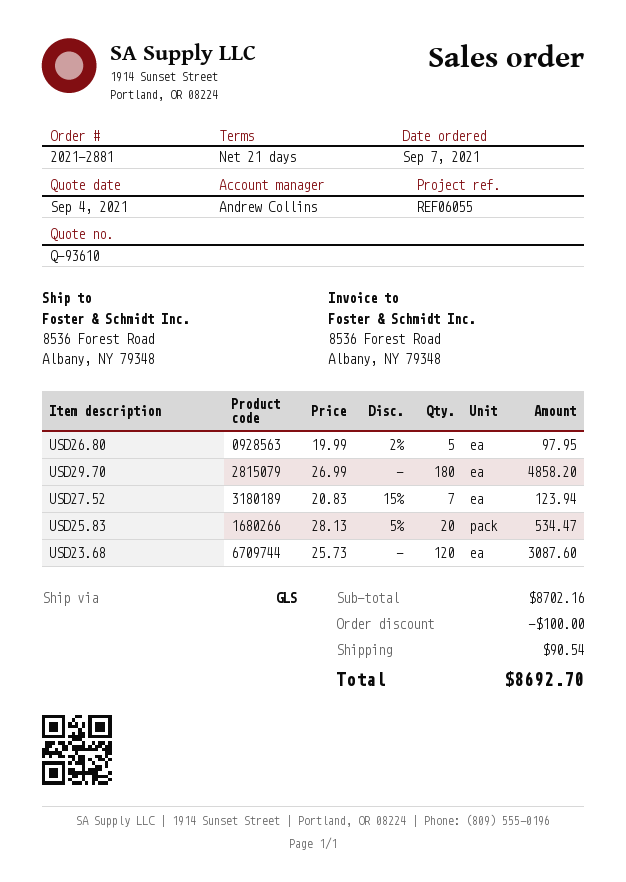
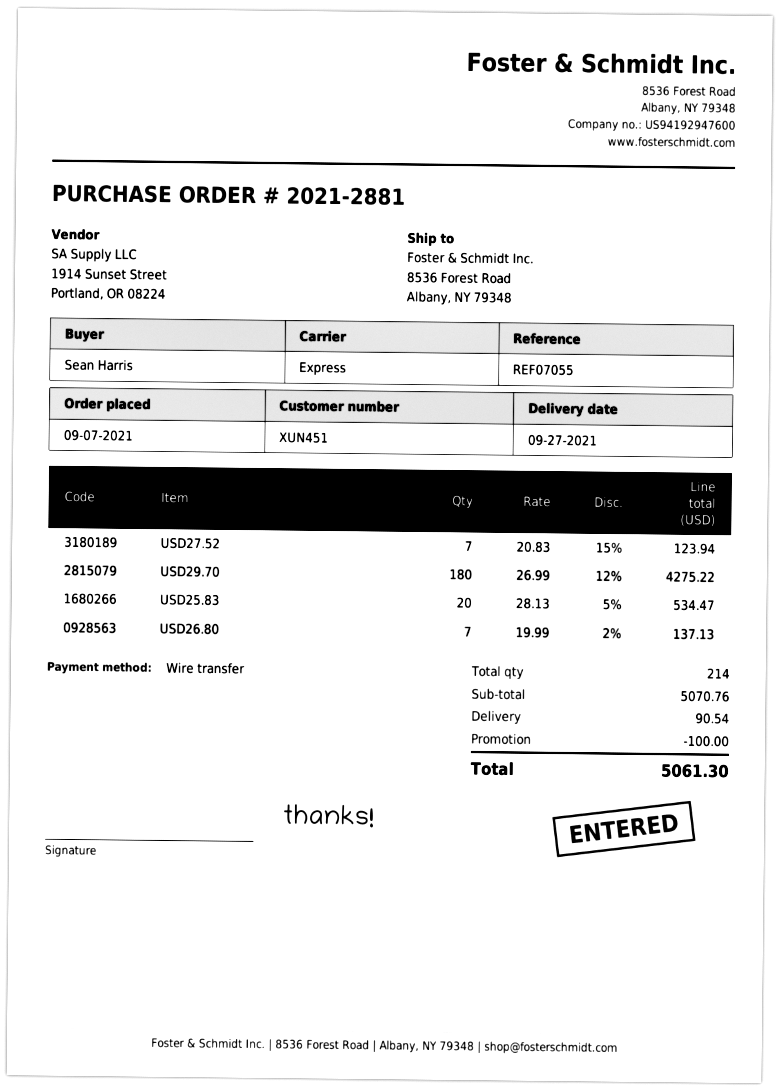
reference: REF06055 -> REF07055
shipping method: GLS -> express
USD26.80: 5 x 19.99 - 2% = 97.95 -> 7 x 19.99 - 2% = 137.13
USD29.70: 180 x 26.99 = 4858.20 -> 180 x 26.99 - 12% = 4275.22
USD23.68: 120 x 25.73 = 3087.60 -> none
subtotal: 8702.16 -> 5070.76
total: 8692.70 -> 5061.30

